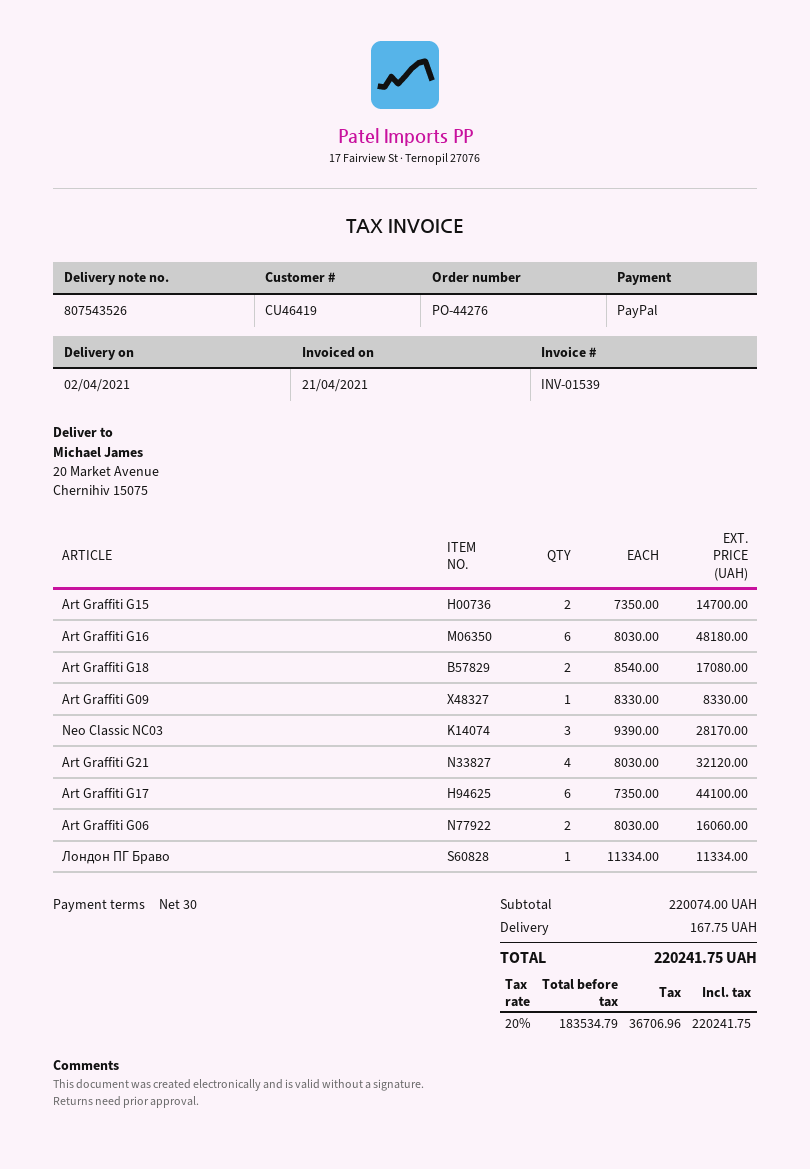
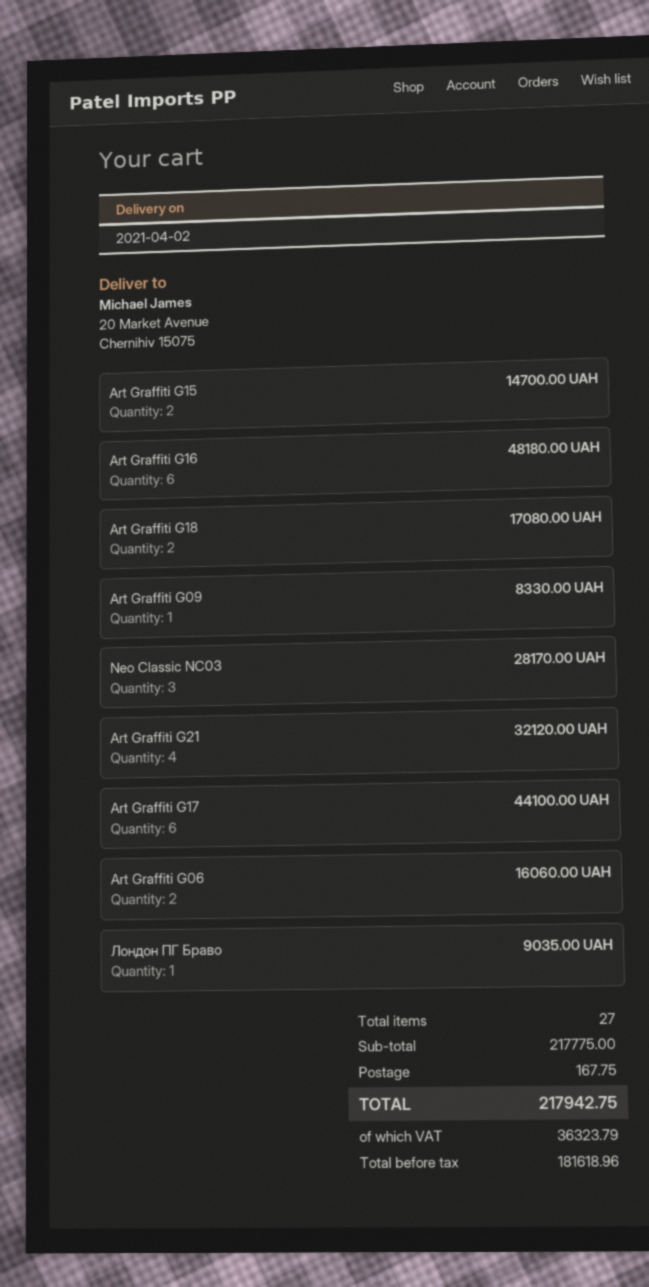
Лондон ПГ Браво: 1 for 11334.00 -> 1 for 9035.00
subtotal: 220074.00 -> 217775.00
net: 183534.79 -> 181618.96
tax: 36706.96 -> 36323.79
total: 220241.75 -> 217942.75

